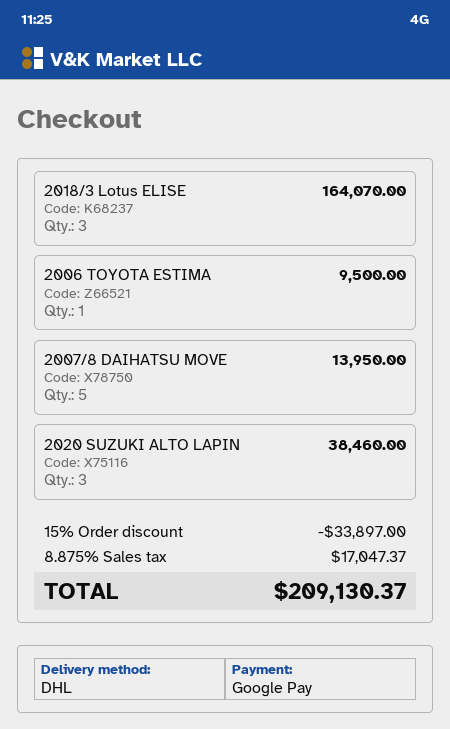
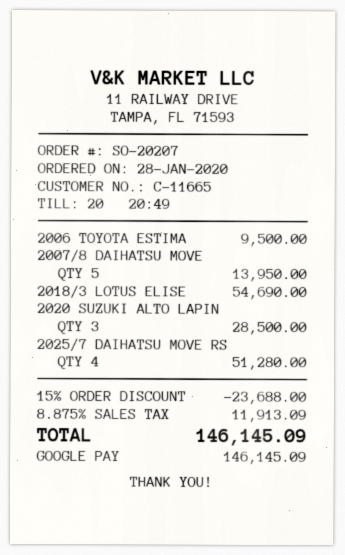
2018/3 Lotus ELISE: 3 for 164070.00 -> 1 for 54690.00
2020 SUZUKI ALTO LAPIN: 3 for 38460.00 -> 3 for 28500.00
2025/7 DAIHATSU MOVE RS: none -> 4 for 51280.00
discount: 15% = 33897.00 -> 15% = 23688.00
tax: 8.875% = 17047.37 -> 8.875% = 11913.09
total: 209130.37 -> 146145.09

